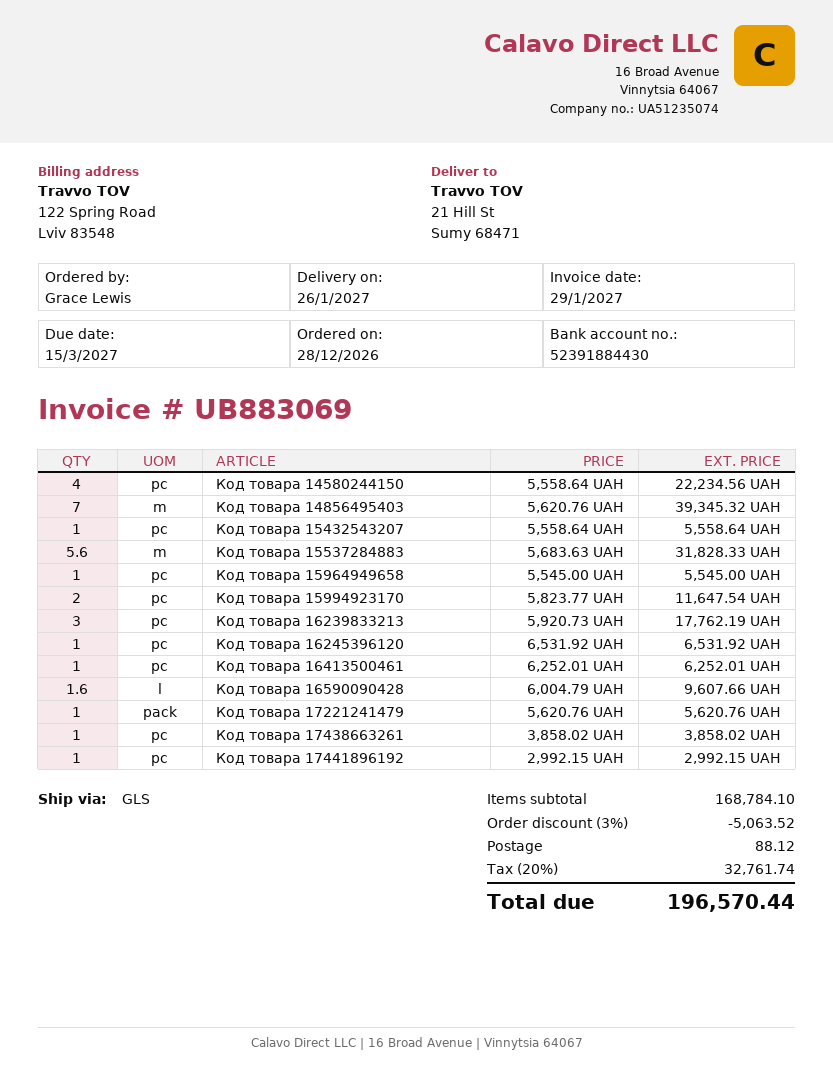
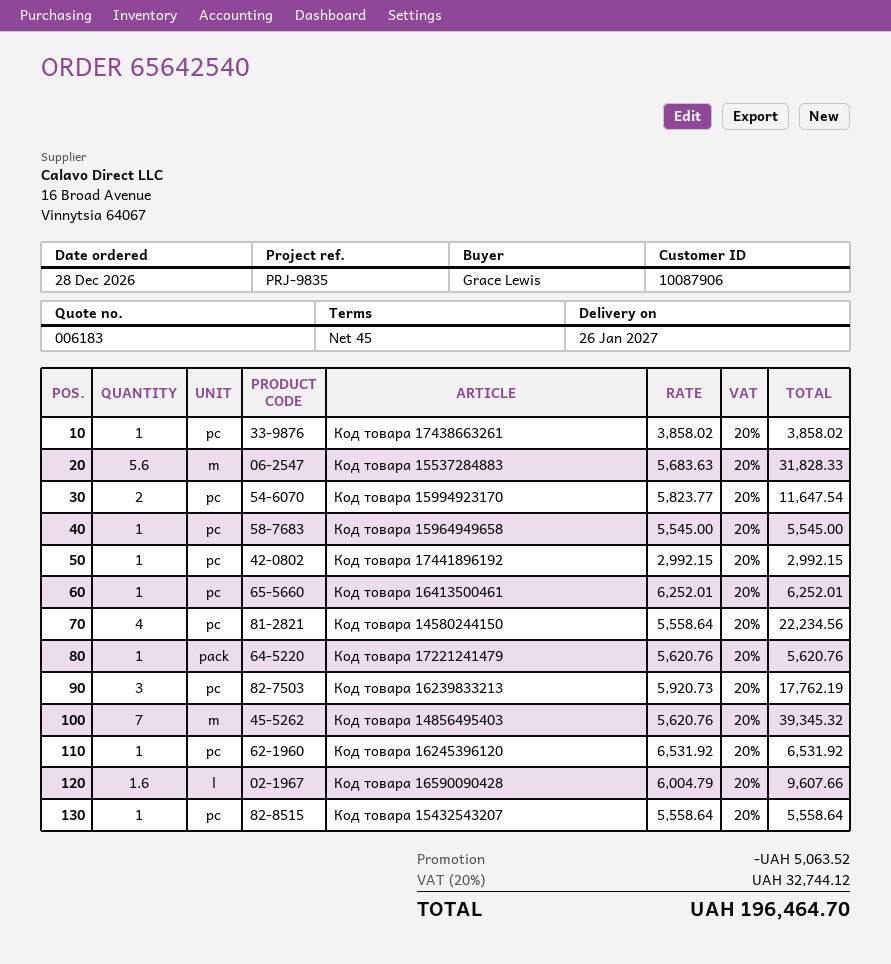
shipping: 88.12 -> none
tax: 20% = 32761.74 -> 20% = 32744.12
total: 196570.44 -> 196464.70

